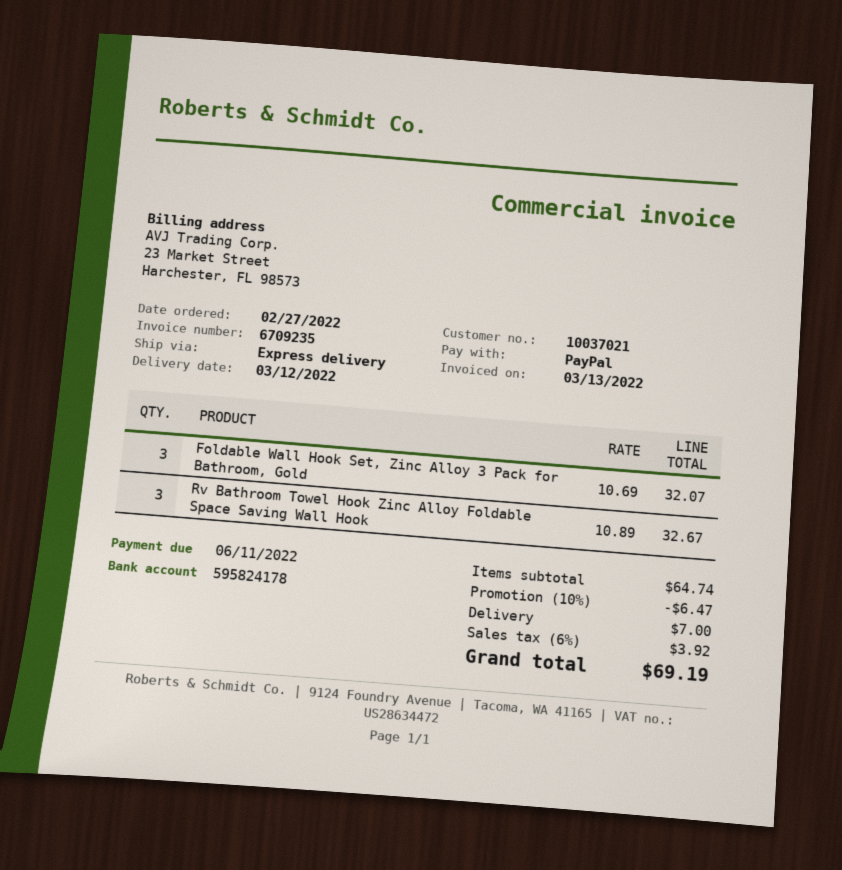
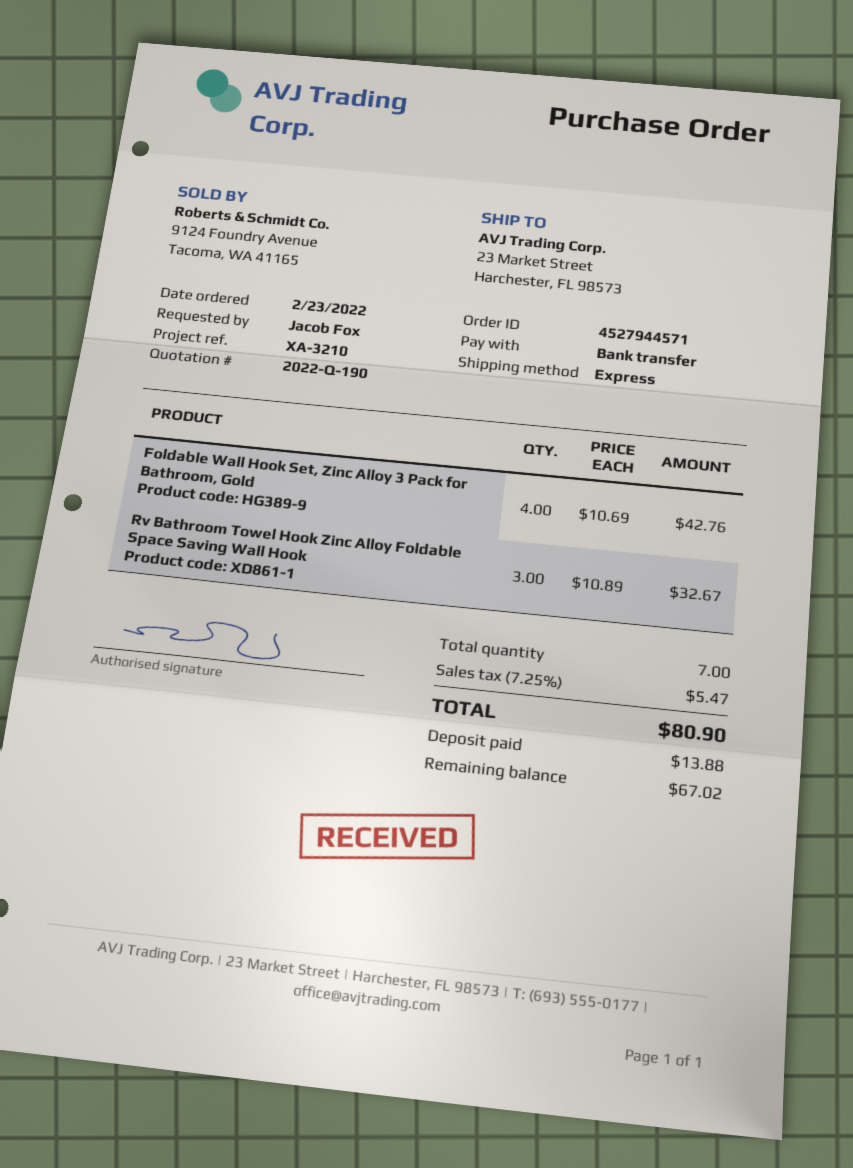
order date: 2022-02-27 -> 2022-02-23
payment method: PayPal -> bank transfer
Foldable Wall Hook Set, Zinc Alloy 3 Pack for Bathroom, Gold: 3 x 10.69 = 32.07 -> 4 x 10.69 = 42.76
discount: 10% = 6.47 -> none
shipping: 7.00 -> none
tax: 6% = 3.92 -> 7.25% = 5.47
total: 69.19 -> 80.90

